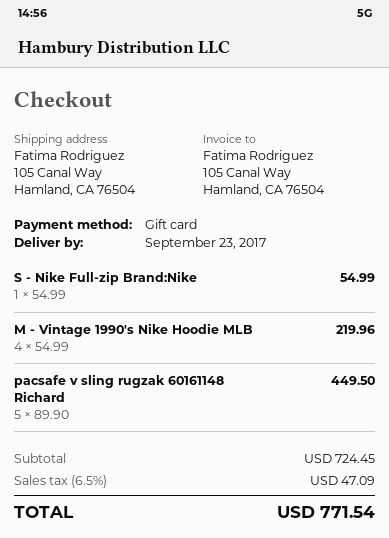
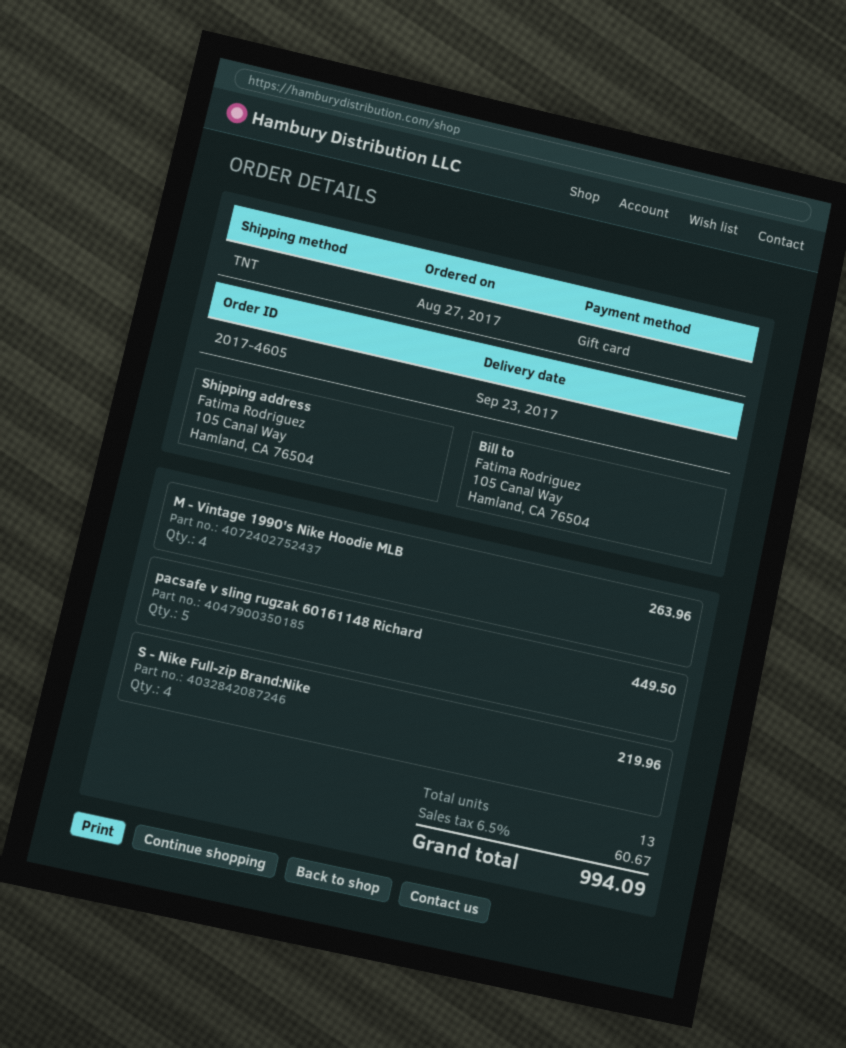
S - Nike Full-zip Brand:Nike: 1 for 54.99 -> 4 for 219.96
M - Vintage 1990's Nike Hoodie MLB: 4 for 219.96 -> 4 for 263.96
tax: 6.5% = 47.09 -> 6.5% = 60.67
total: 771.54 -> 994.09

